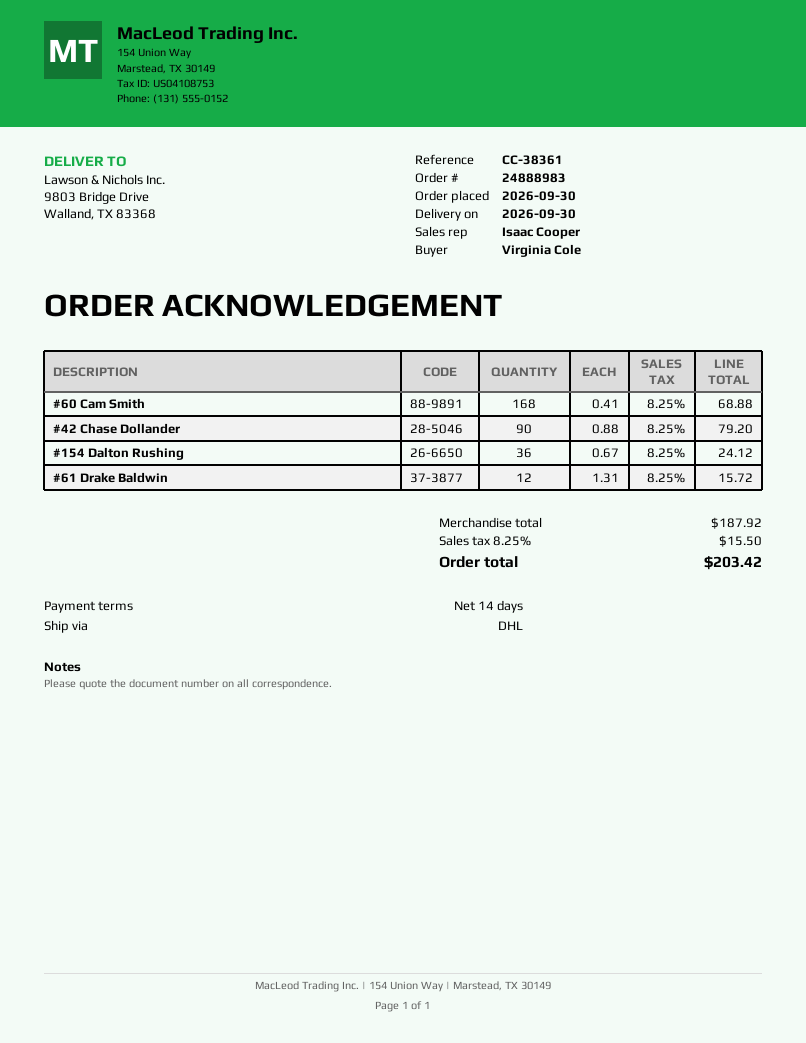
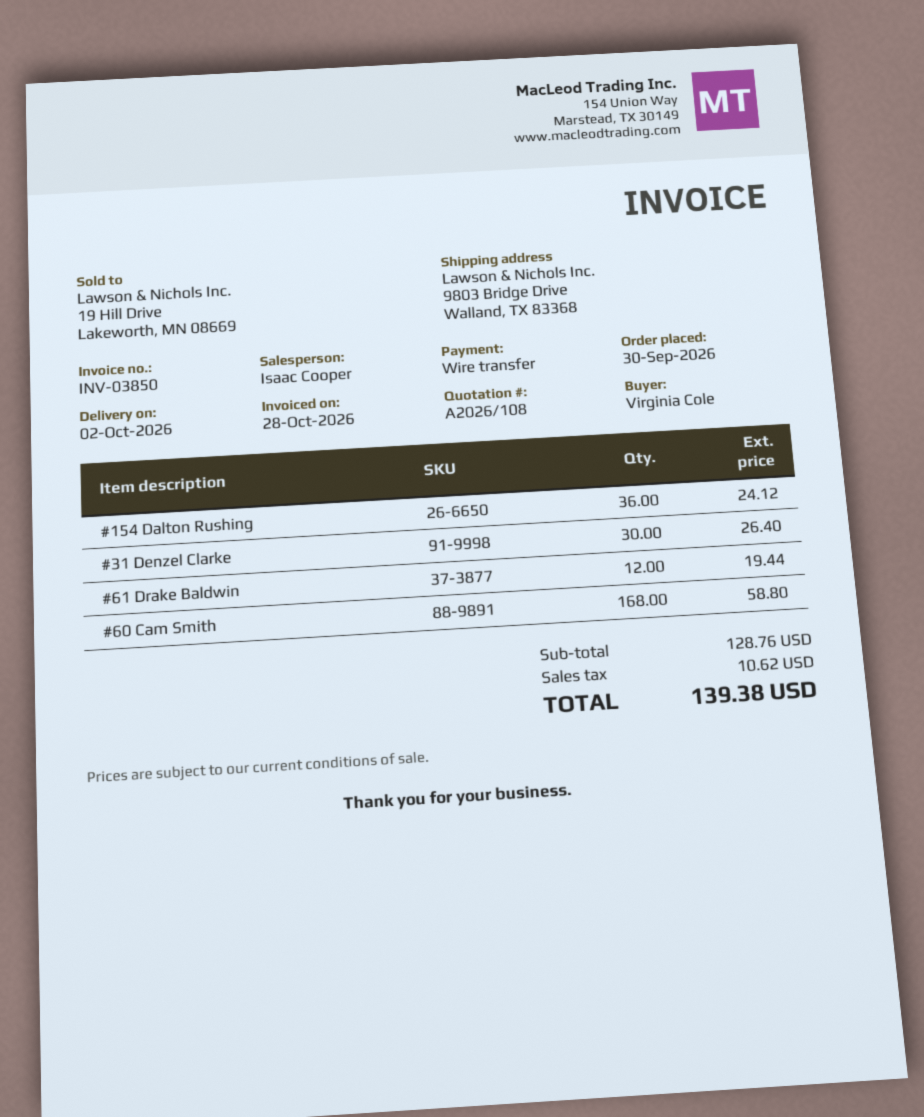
delivery date: 2026-09-30 -> 2026-10-02
#60 Cam Smith: 168 for 68.88 -> 168 for 58.80
#42 Chase Dollander: 90 for 79.20 -> none
#61 Drake Baldwin: 12 for 15.72 -> 12 for 19.44
#31 Denzel Clarke: none -> 30 for 26.40
subtotal: 187.92 -> 128.76
tax: 15.50 -> 10.62
total: 203.42 -> 139.38

